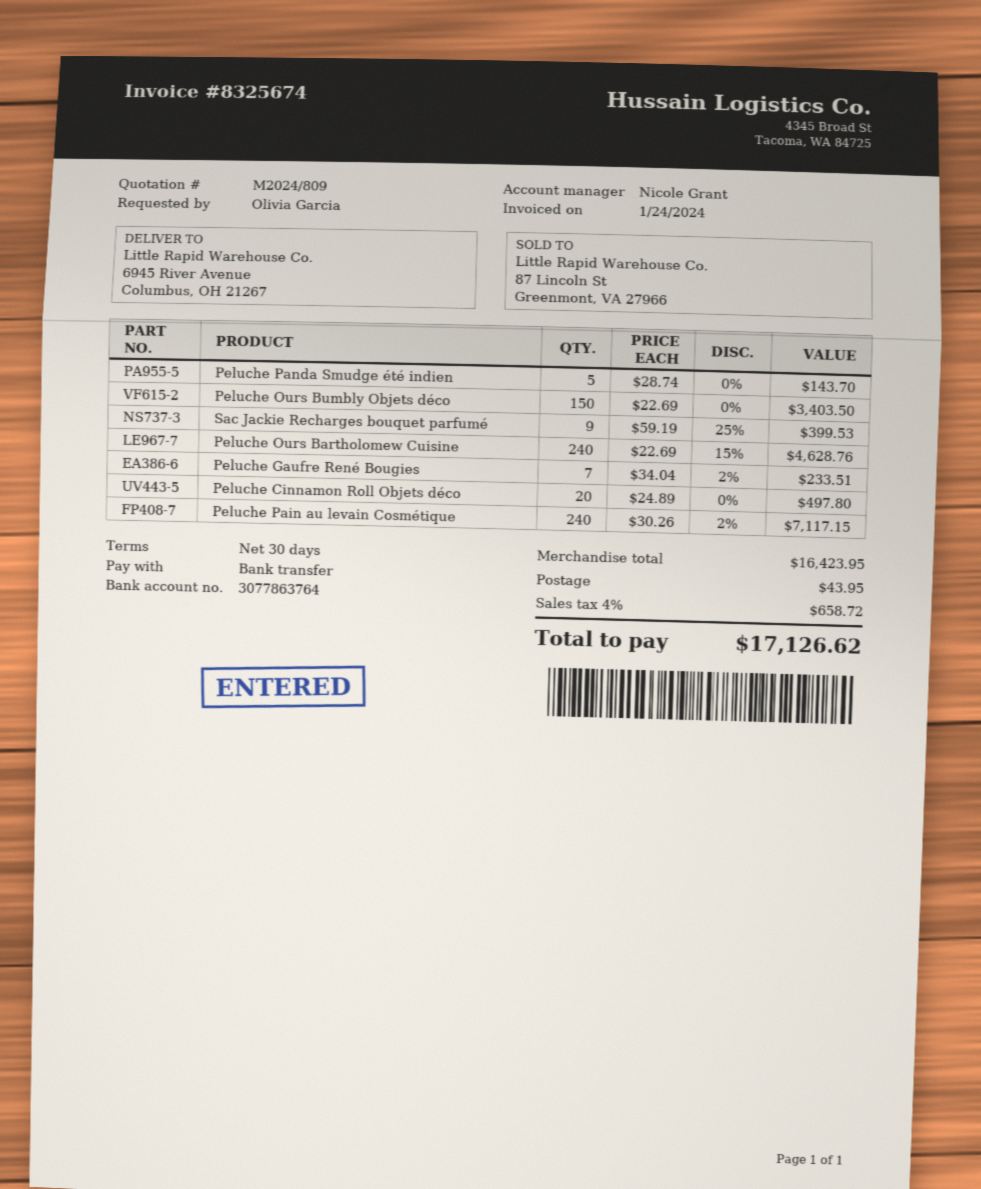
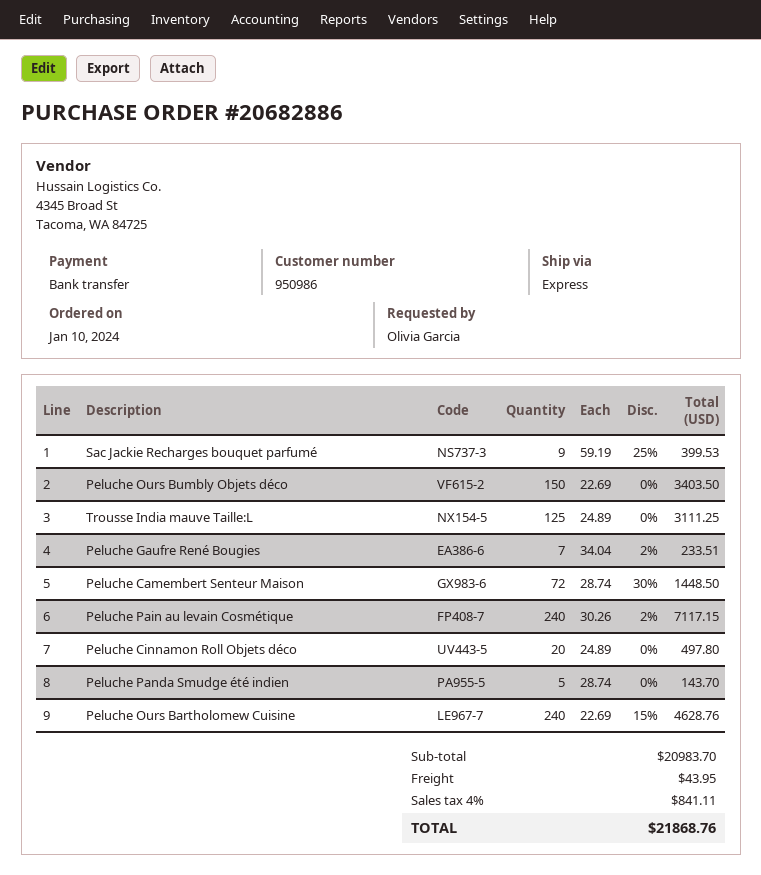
Trousse India mauve Taille:L: none -> 125 x 24.89 = 3111.25
Peluche Camembert Senteur Maison: none -> 72 x 28.74 - 30% = 1448.50
subtotal: 16423.95 -> 20983.70
tax: 4% = 658.72 -> 4% = 841.11
total: 17126.62 -> 21868.76

